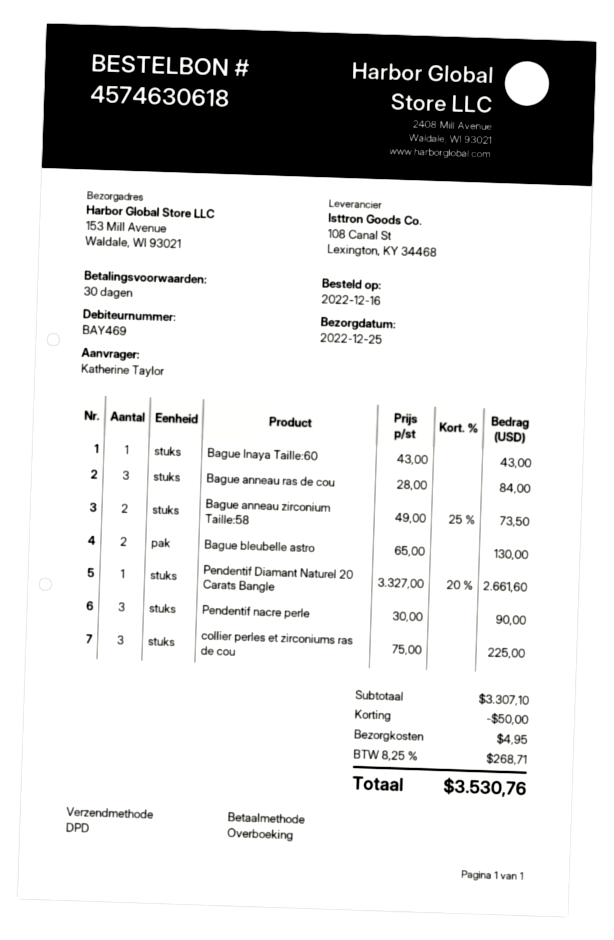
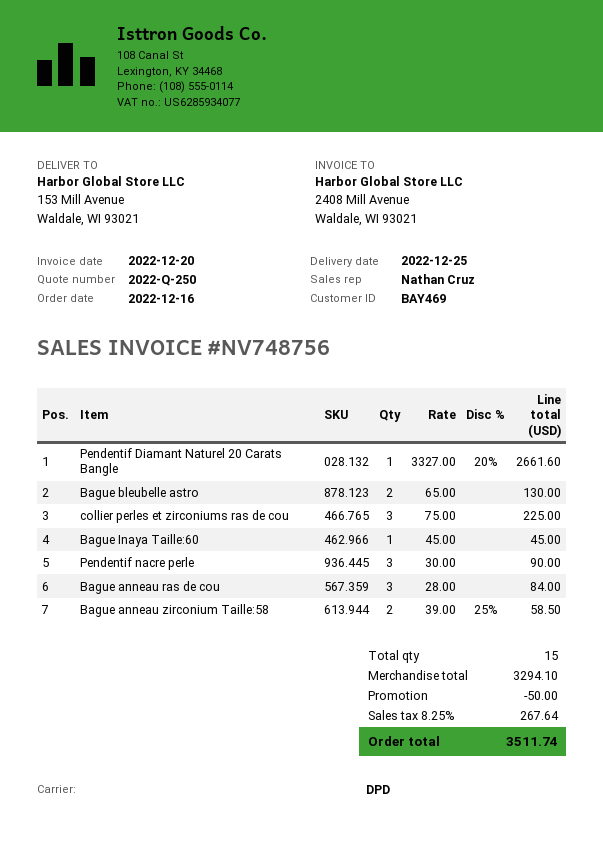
Bague Inaya Taille:60: 1 x 43.00 = 43.00 -> 1 x 45.00 = 45.00
Bague anneau zirconium Taille:58: 2 x 49.00 - 25% = 73.50 -> 2 x 39.00 - 25% = 58.50
subtotal: 3307.10 -> 3294.10
shipping: 4.95 -> none
tax: 8.25% = 268.71 -> 8.25% = 267.64
total: 3530.76 -> 3511.74

